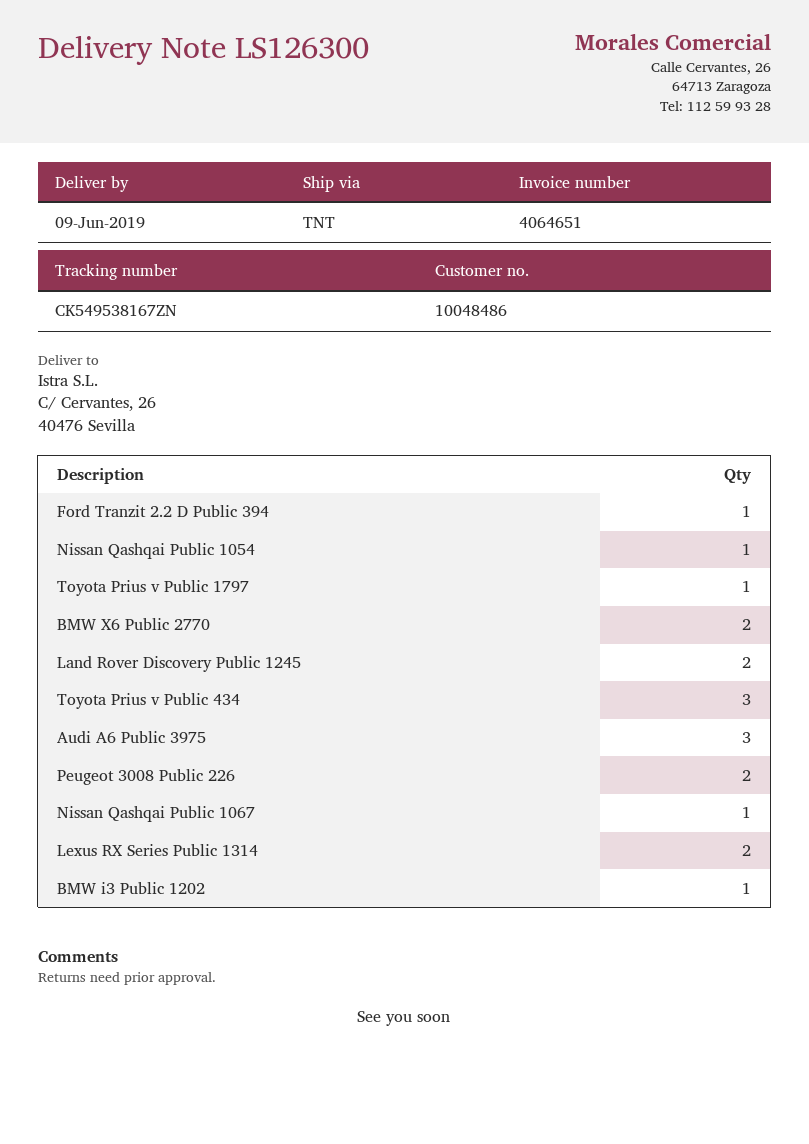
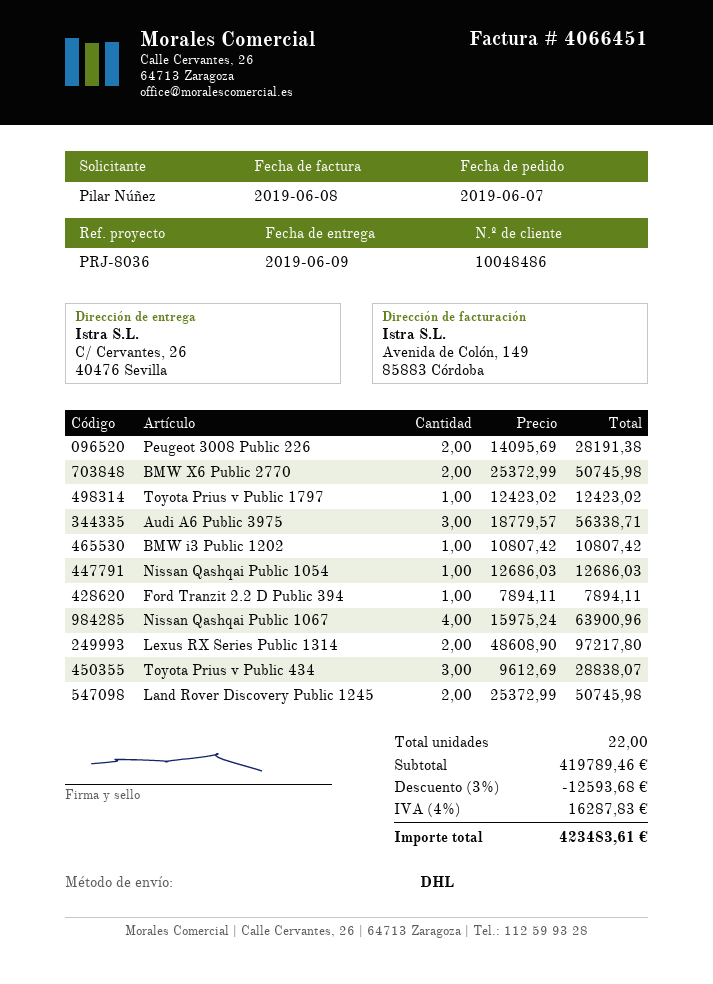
invoice number: 4064651 -> 4066451
shipping method: TNT -> DHL
Nissan Qashqai Public 1067: 1 -> 4

